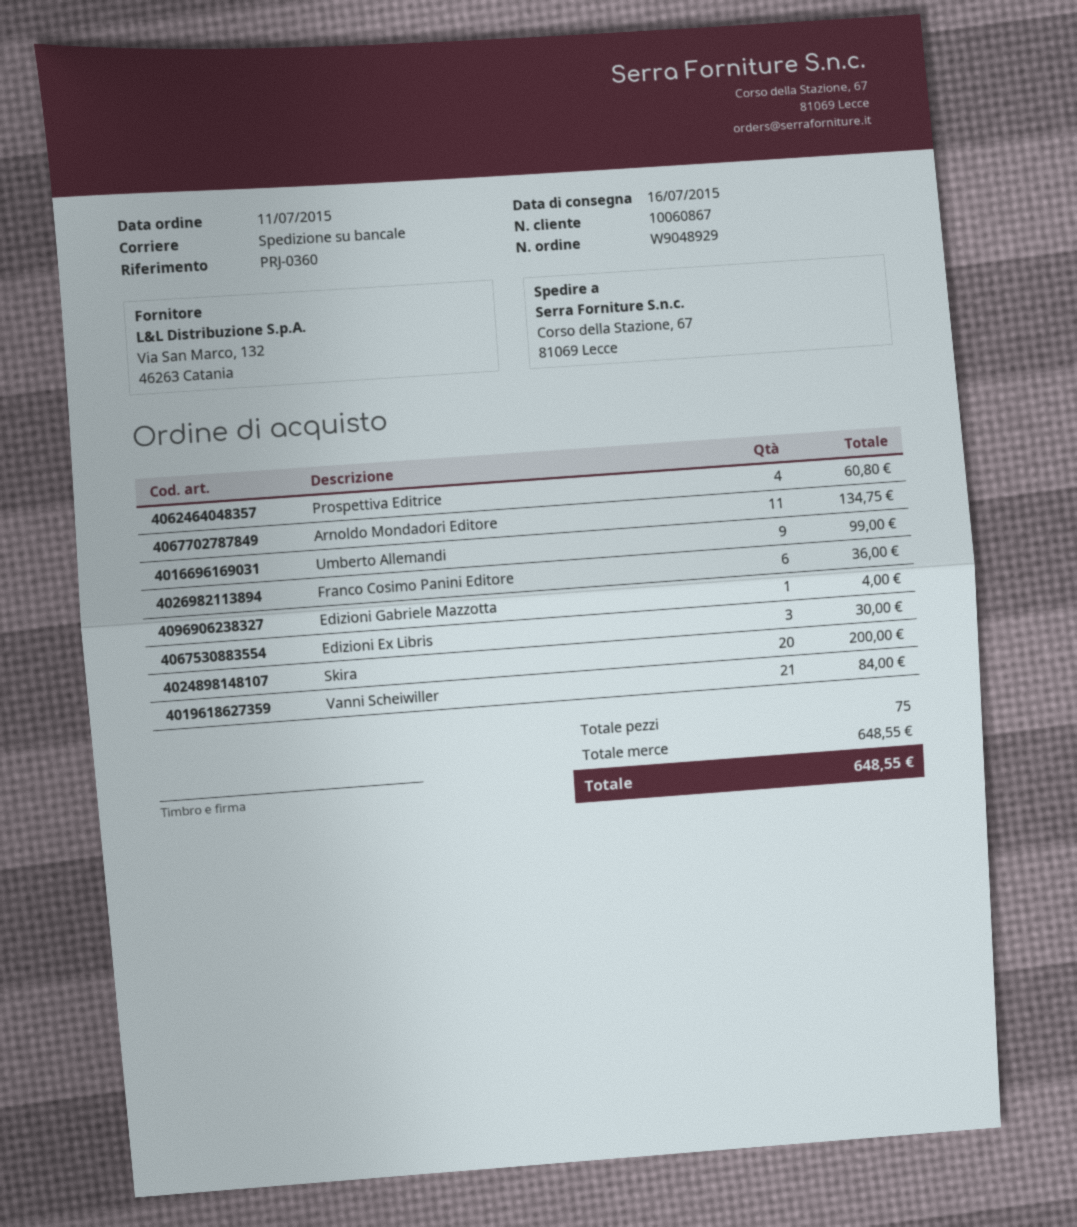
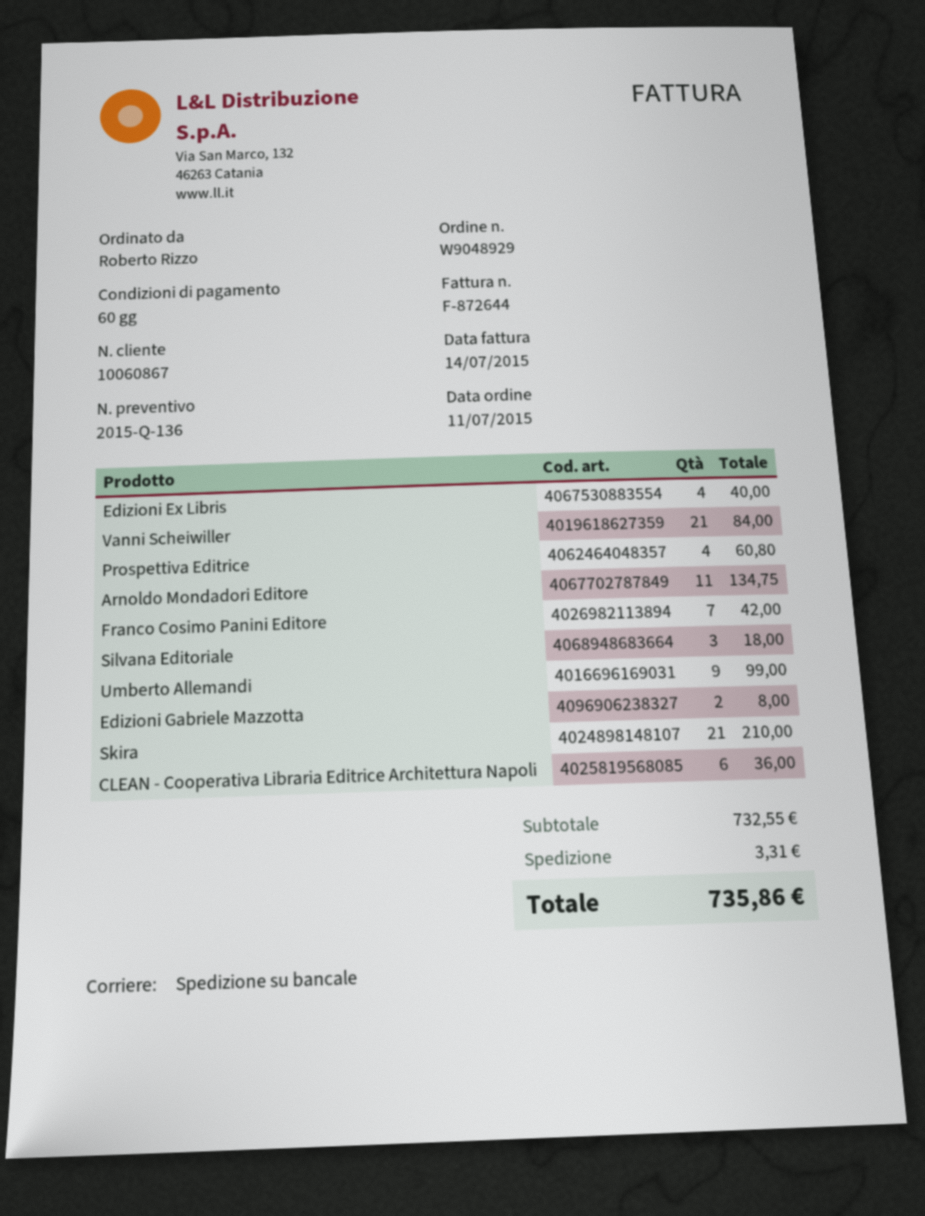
Franco Cosimo Panini Editore: 6 for 36.00 -> 7 for 42.00
Edizioni Gabriele Mazzotta: 1 for 4.00 -> 2 for 8.00
Edizioni Ex Libris: 3 for 30.00 -> 4 for 40.00
Skira: 20 for 200.00 -> 21 for 210.00
Silvana Editoriale: none -> 3 for 18.00
CLEAN - Cooperativa Libraria Editrice Architettura Napoli: none -> 6 for 36.00
subtotal: 648.55 -> 732.55
shipping: none -> 3.31
total: 648.55 -> 735.86

